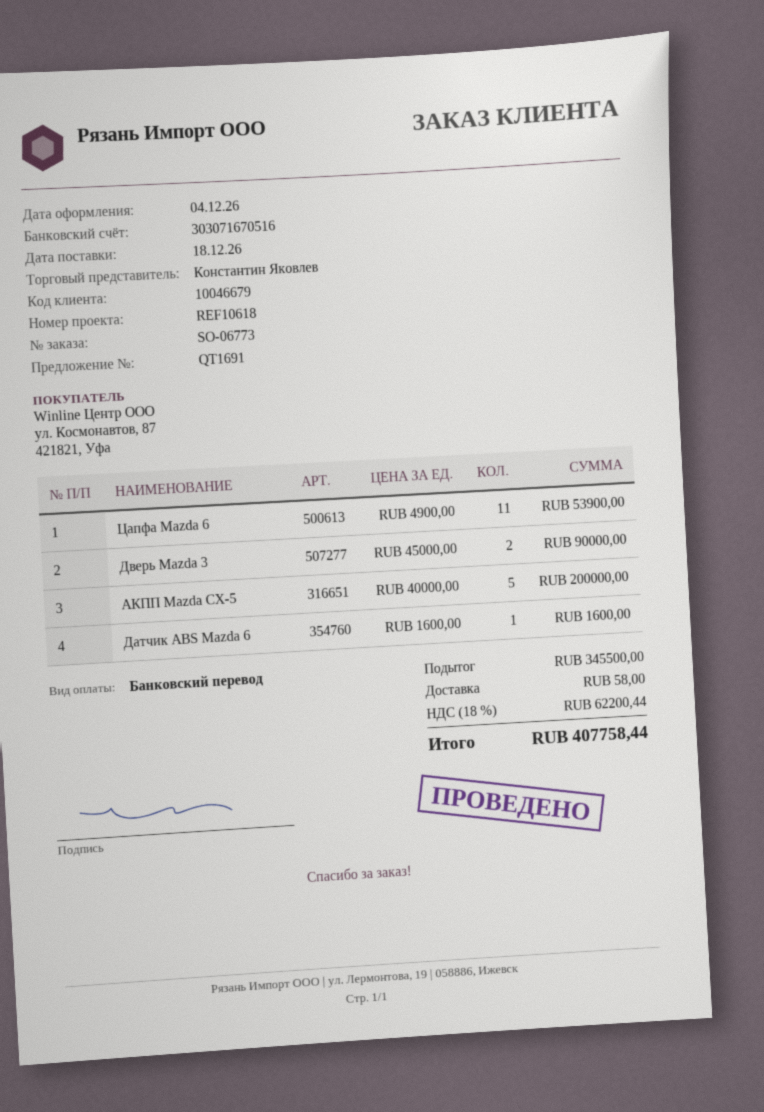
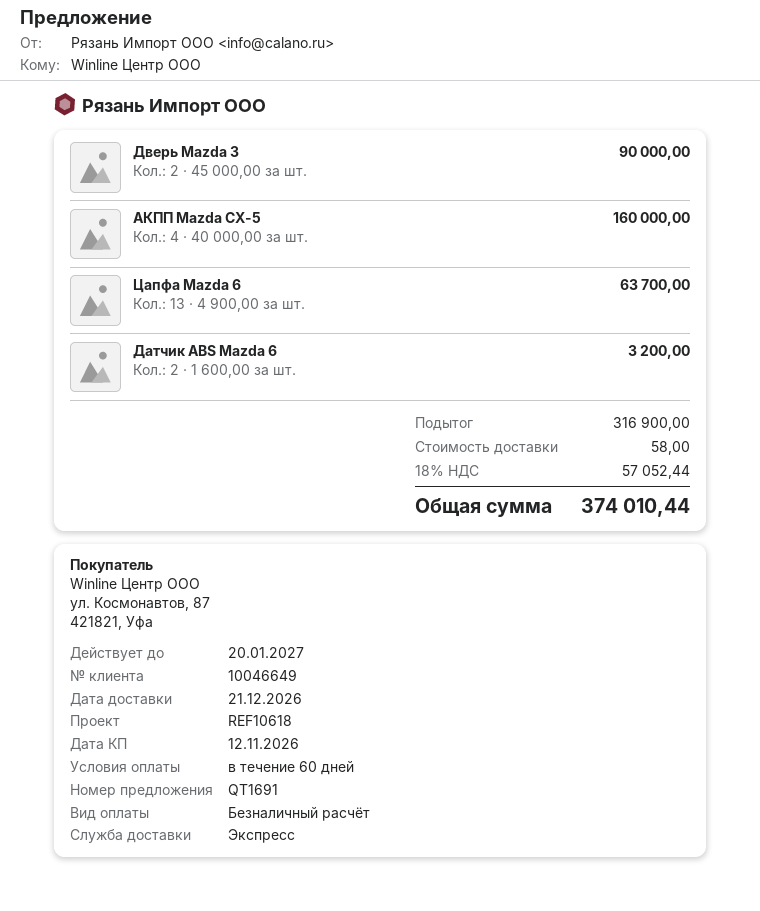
delivery date: 2026-12-18 -> 2026-12-21
customer number: 10046679 -> 10046649
Цапфа Mazda 6: 11 x 4900.00 = 53900.00 -> 13 x 4900.00 = 63700.00
АКПП Mazda CX-5: 5 x 40000.00 = 200000.00 -> 4 x 40000.00 = 160000.00
Датчик ABS Mazda 6: 1 x 1600.00 = 1600.00 -> 2 x 1600.00 = 3200.00
subtotal: 345500.00 -> 316900.00
tax: 18% = 62200.44 -> 18% = 57052.44
total: 407758.44 -> 374010.44

